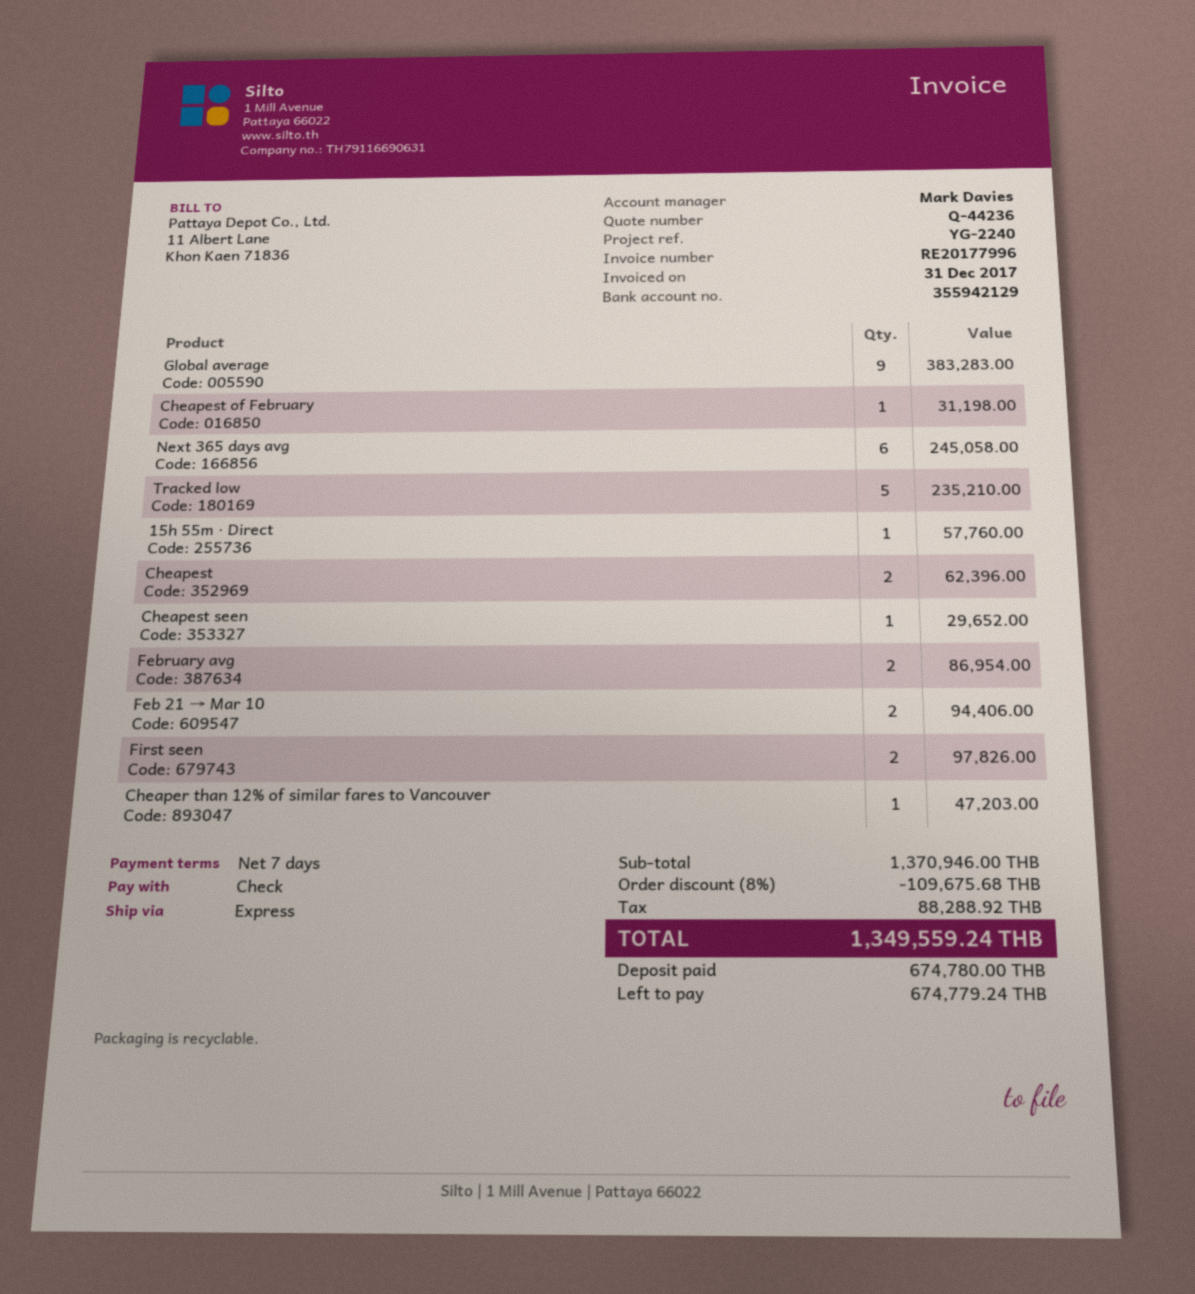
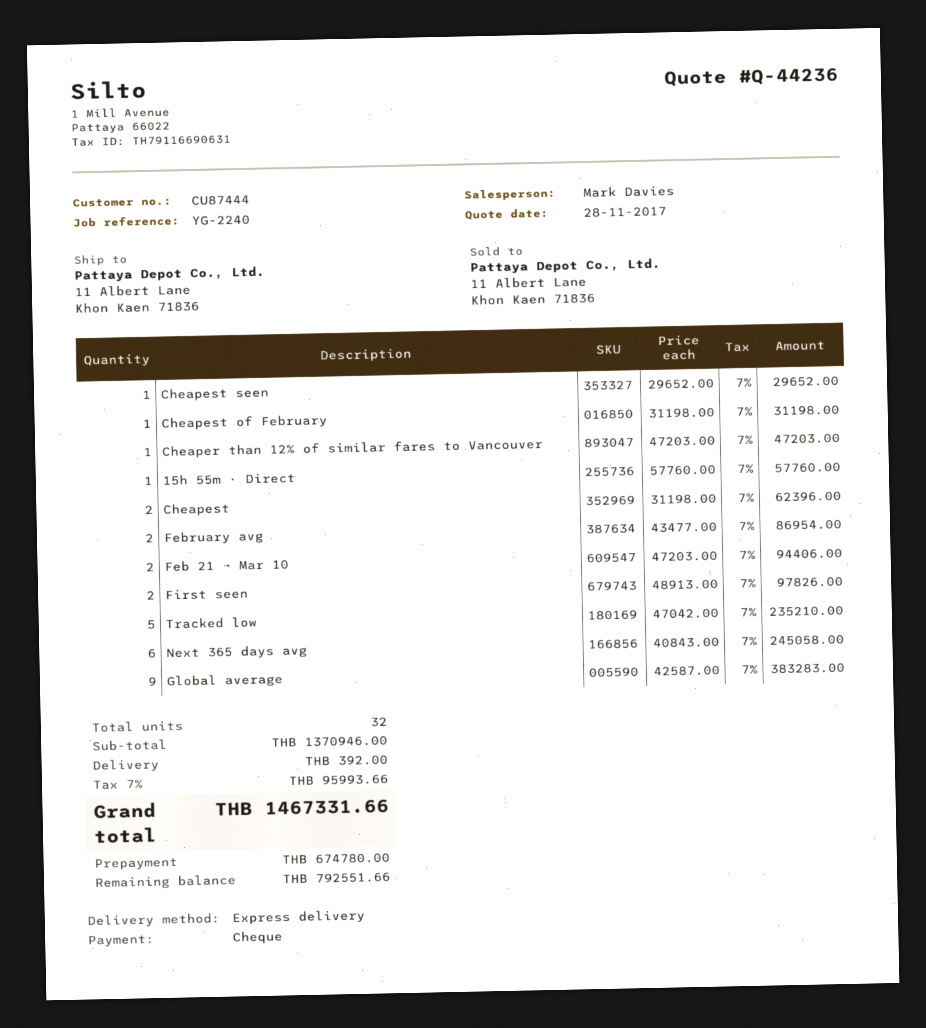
discount: 8% = 109675.68 -> none
shipping: none -> 392.00
tax: 88288.92 -> 95993.66
total: 1349559.24 -> 1467331.66
balance: 674779.24 -> 792551.66

